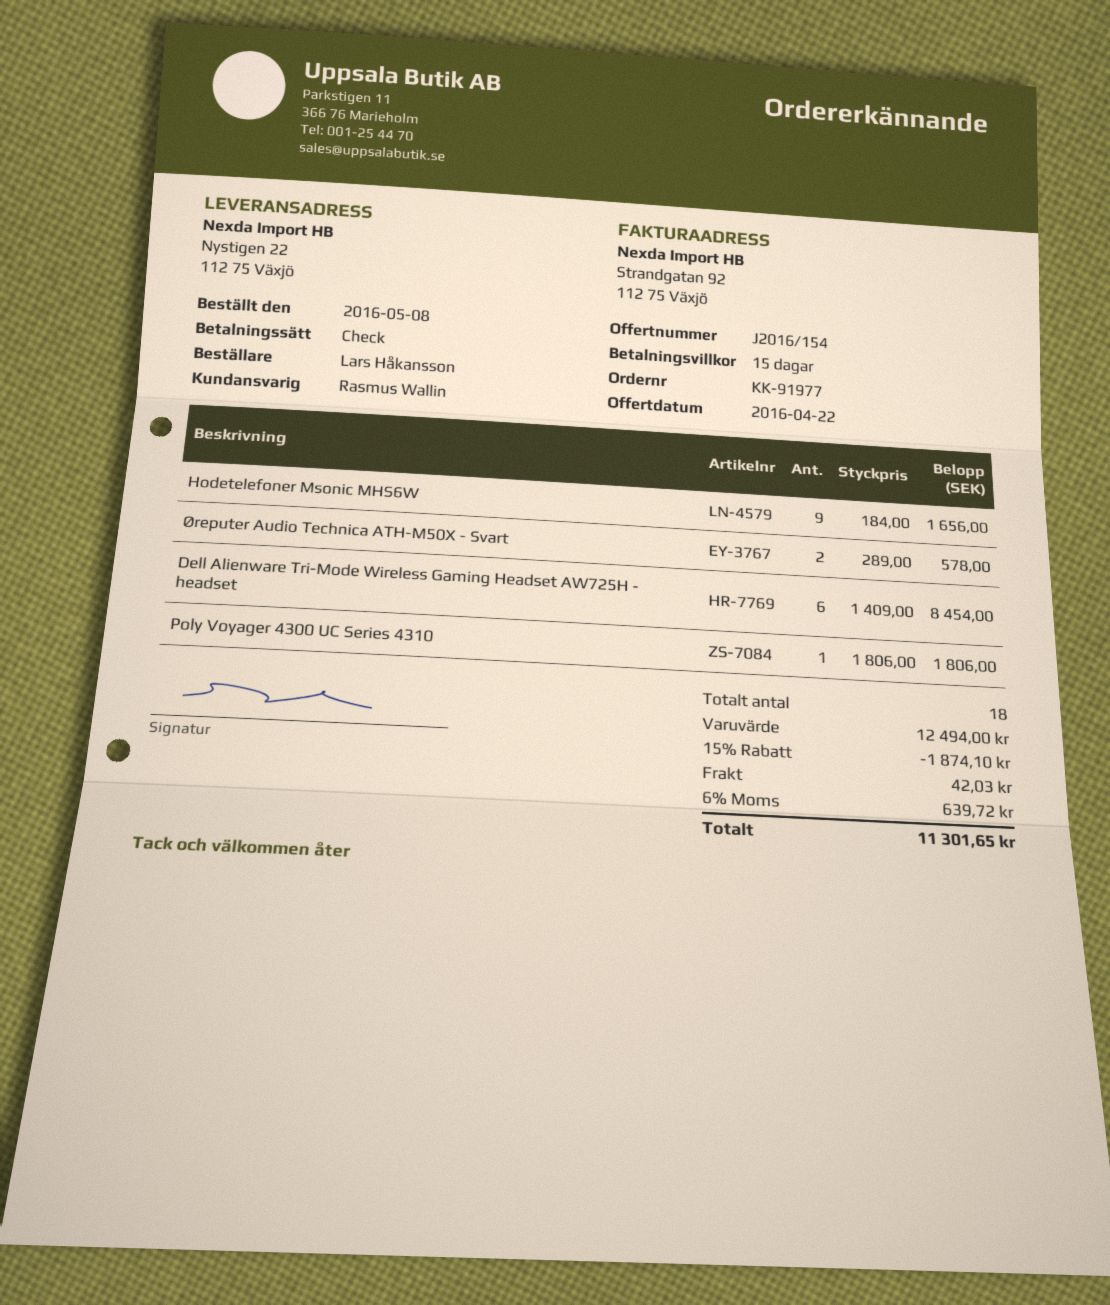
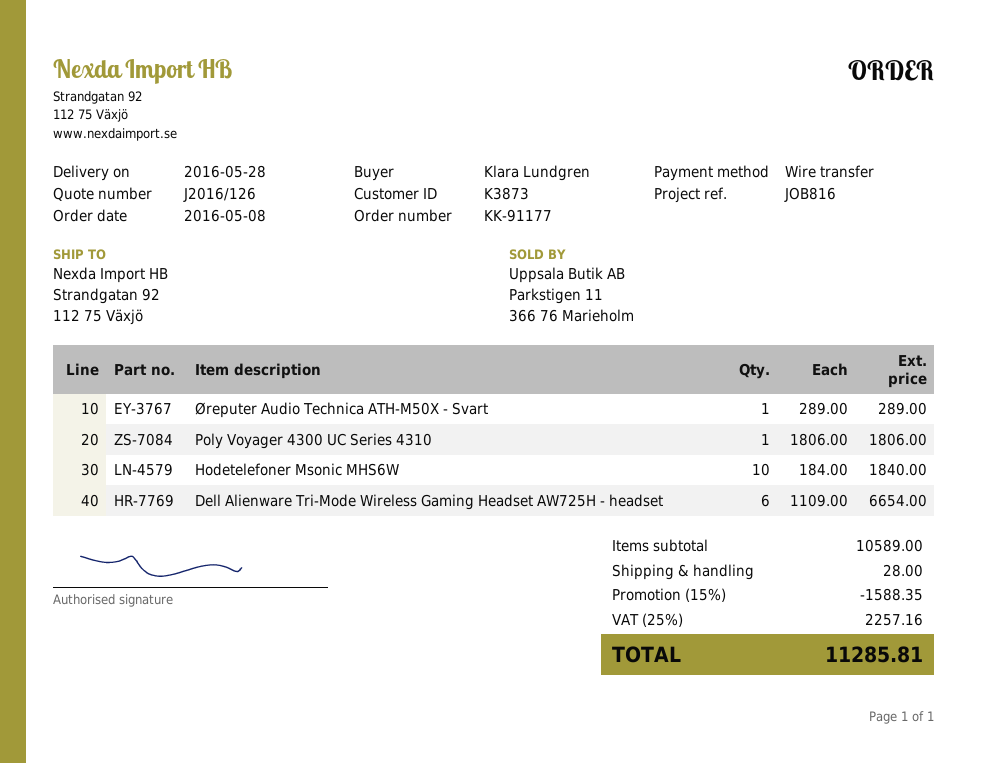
quote number: J2016/154 -> J2016/126
order number: KK-91977 -> KK-91177
ordered by: Lars Håkansson -> Klara Lundgren
payment method: cheque -> bank transfer
ship to: Nystigen 22, 112 75 Växjö -> Strandgatan 92, 112 75 Växjö
Hodetelefoner Msonic MHS6W: 9 x 184.00 = 1656.00 -> 10 x 184.00 = 1840.00
Øreputer Audio Technica ATH-M50X - Svart: 2 x 289.00 = 578.00 -> 1 x 289.00 = 289.00
Dell Alienware Tri-Mode Wireless Gaming Headset AW725H - headset: 6 x 1409.00 = 8454.00 -> 6 x 1109.00 = 6654.00
subtotal: 12494.00 -> 10589.00
discount: 15% = 1874.10 -> 15% = 1588.35
shipping: 42.03 -> 28.00
tax: 6% = 639.72 -> 25% = 2257.16
total: 11301.65 -> 11285.81

